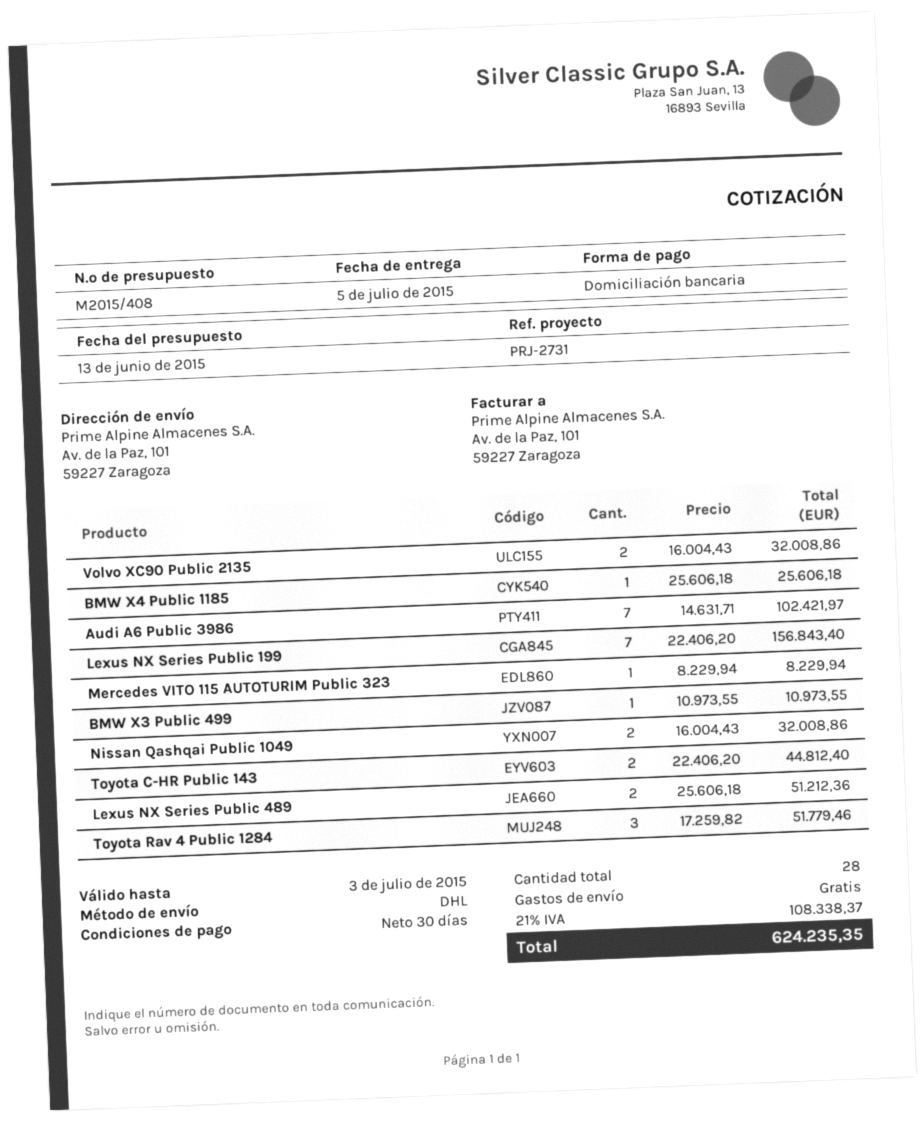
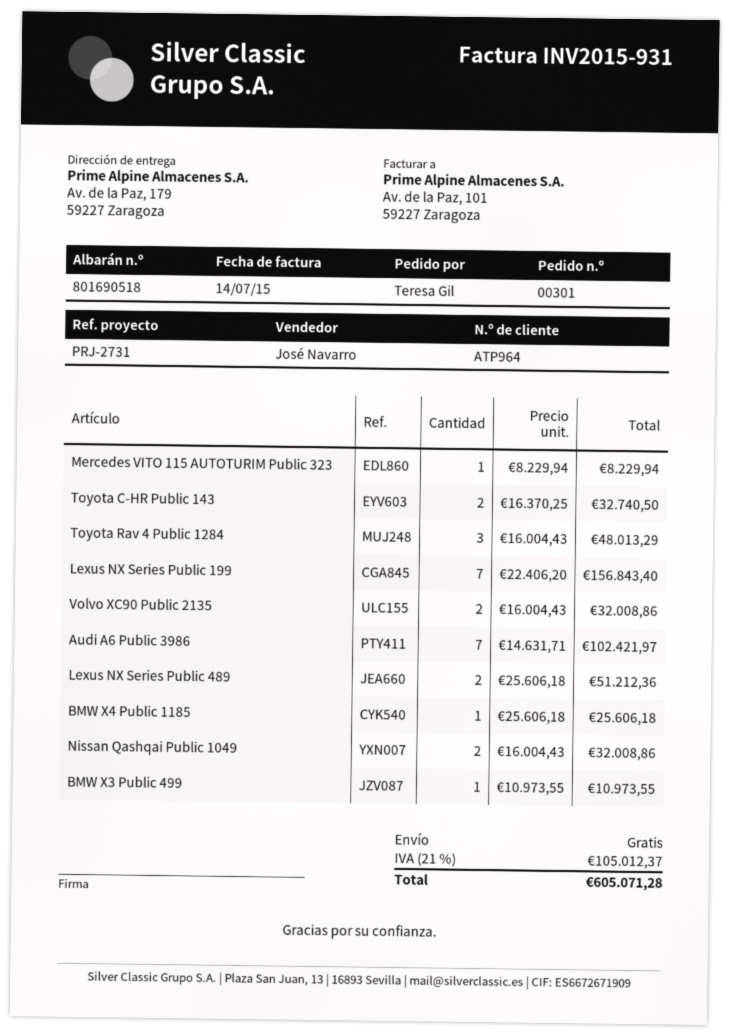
ship to: Av. de la Paz, 101, 59227 Zaragoza -> Av. de la Paz, 179, 59227 Zaragoza
Toyota C-HR Public 143: 2 x 22406.20 = 44812.40 -> 2 x 16370.25 = 32740.50
Toyota Rav 4 Public 1284: 3 x 17259.82 = 51779.46 -> 3 x 16004.43 = 48013.29
tax: 21% = 108338.37 -> 21% = 105012.37
total: 624235.35 -> 605071.28

